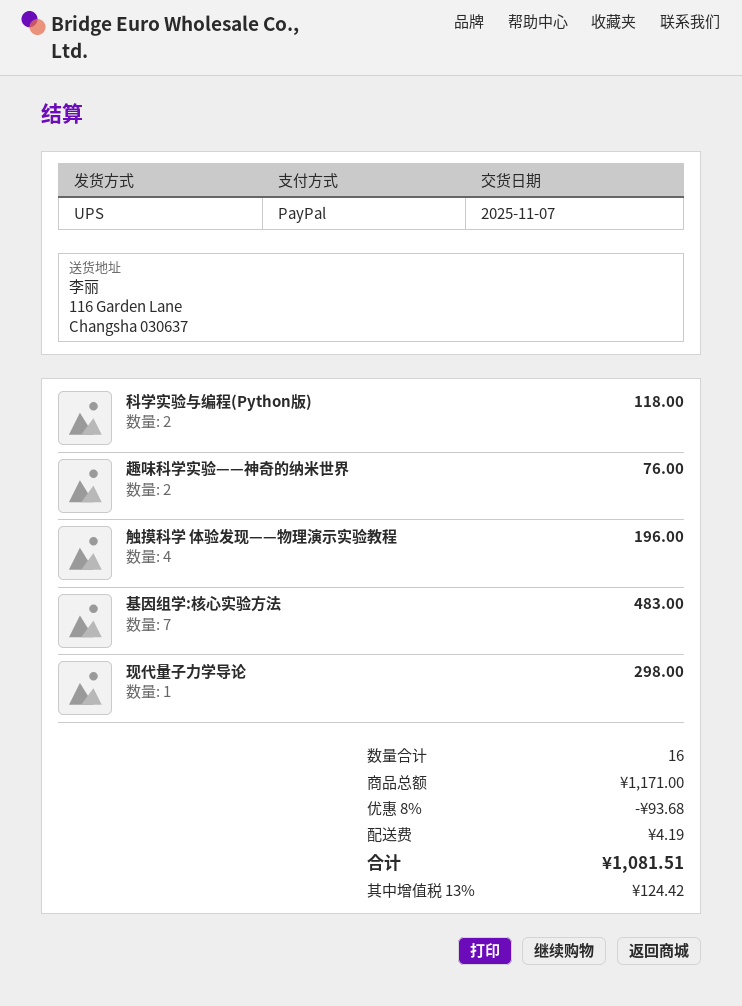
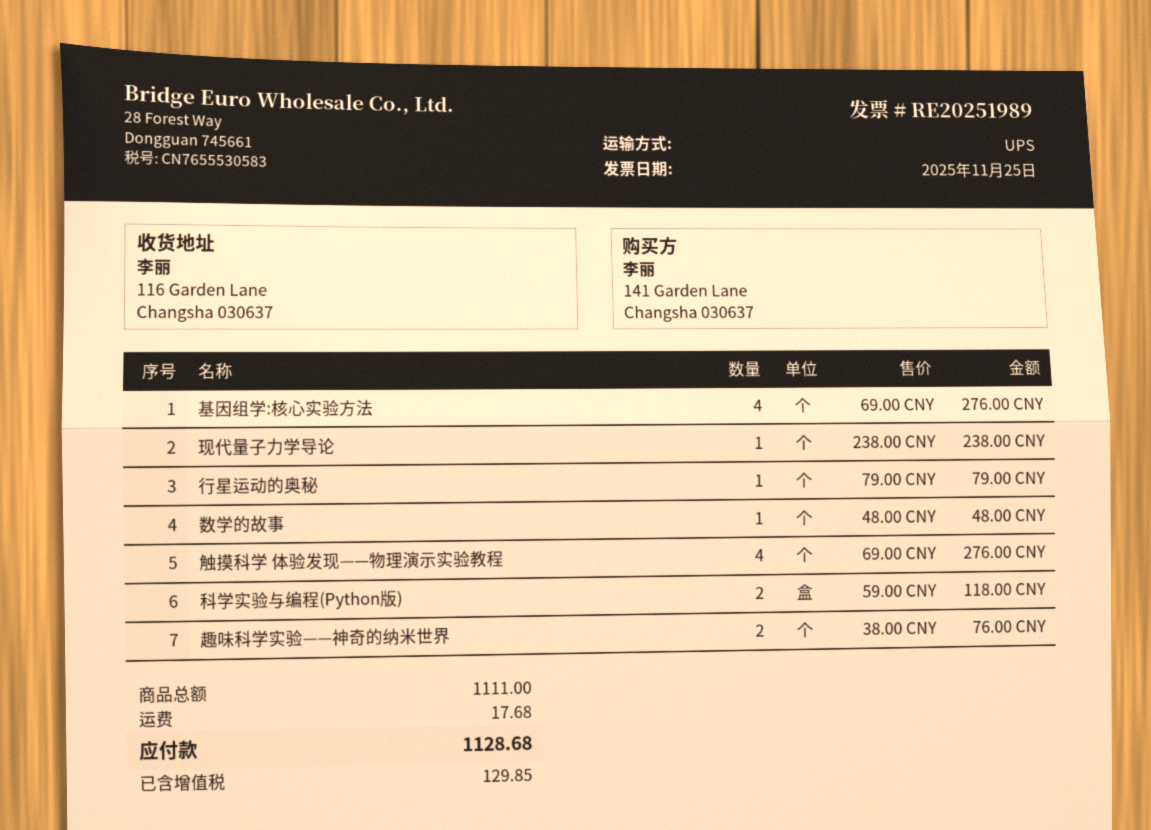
触摸科学 体验发现——物理演示实验教程: 4 for 196.00 -> 4 for 276.00
基因组学:核心实验方法: 7 for 483.00 -> 4 for 276.00
现代量子力学导论: 1 for 298.00 -> 1 for 238.00
行星运动的奥秘: none -> 1 for 79.00
数学的故事: none -> 1 for 48.00
subtotal: 1171.00 -> 1111.00
discount: 8% = 93.68 -> none
shipping: 4.19 -> 17.68
tax: 124.42 -> 129.85
total: 1081.51 -> 1128.68

